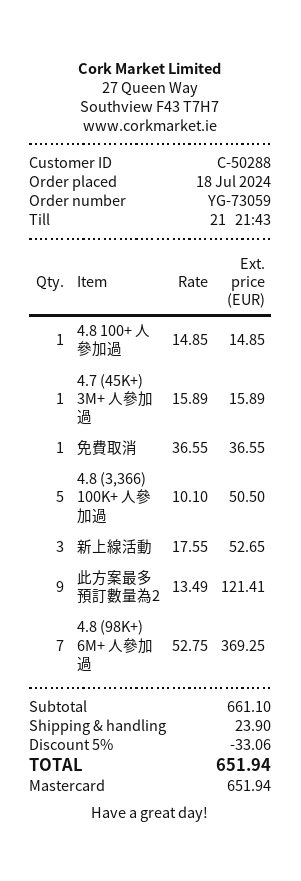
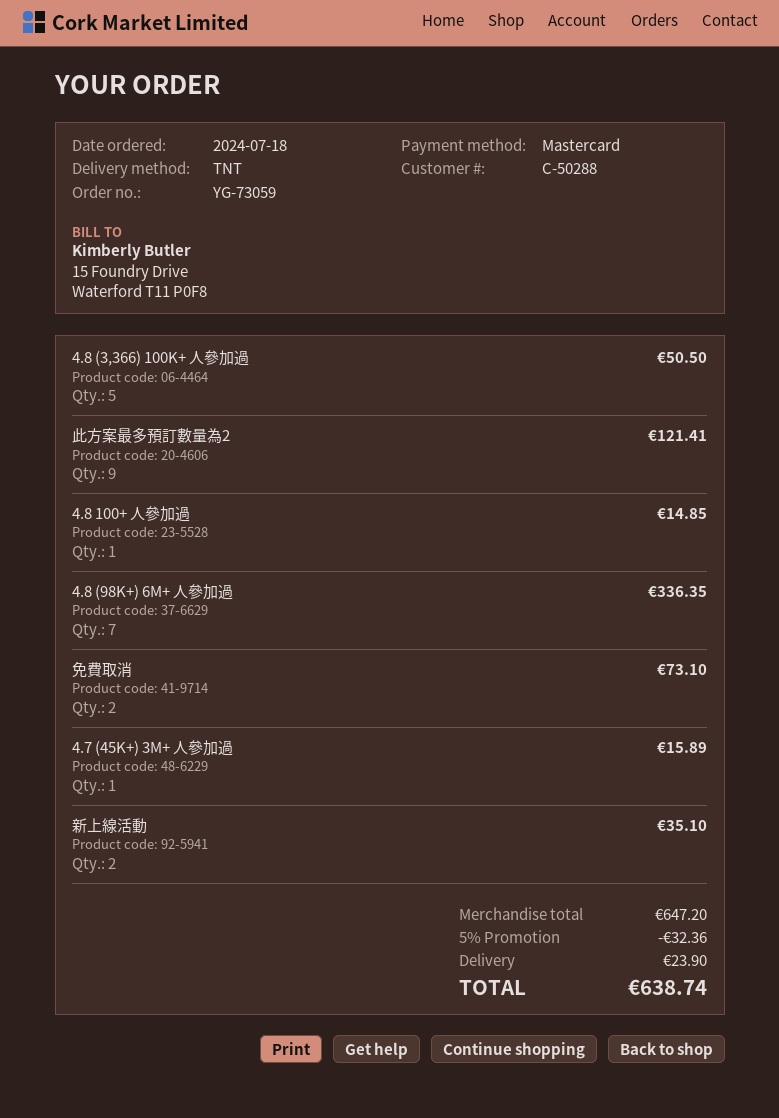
免費取消: 1 for 36.55 -> 2 for 73.10
新上線活動: 3 for 52.65 -> 2 for 35.10
4.8 (98K+) 6M+ 人參加過: 7 for 369.25 -> 7 for 336.35
subtotal: 661.10 -> 647.20
discount: 5% = 33.06 -> 5% = 32.36
total: 651.94 -> 638.74

